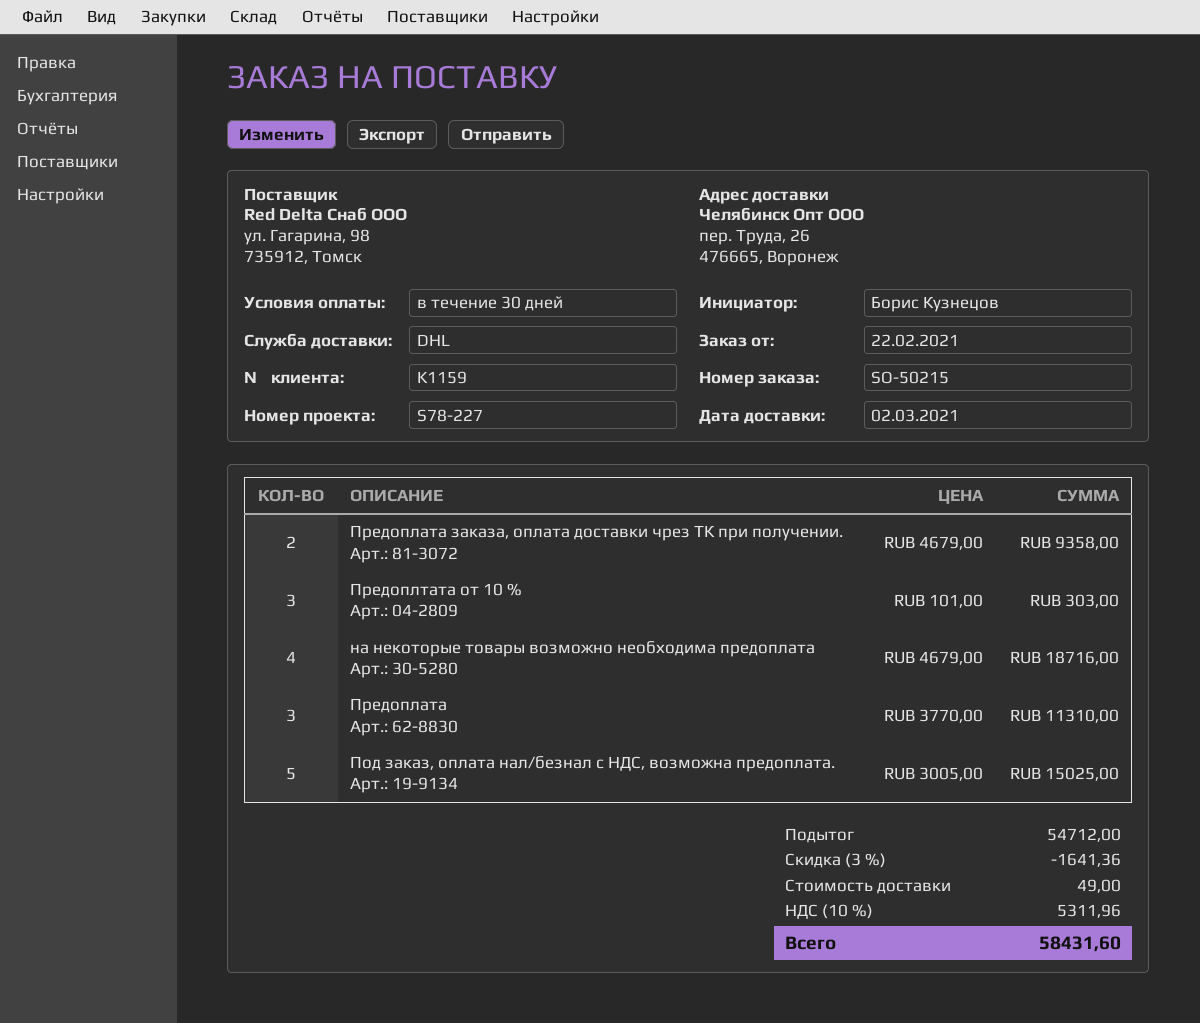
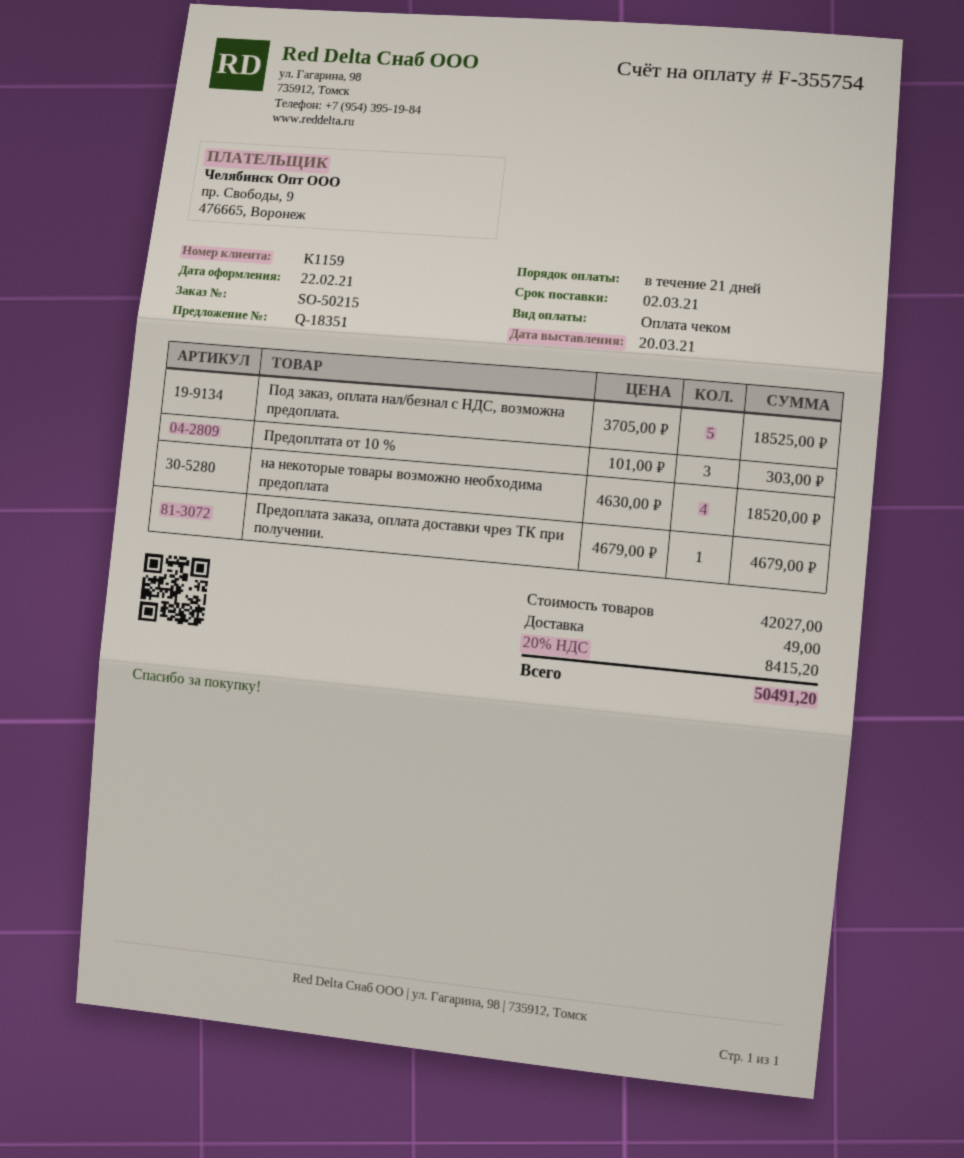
payment terms: 30 days -> 21 days
Предоплата заказа, оплата доставки чрез ТК при получении.: 2 x 4679.00 = 9358.00 -> 1 x 4679.00 = 4679.00
на некоторые товары возможно необходима предоплата: 4 x 4679.00 = 18716.00 -> 4 x 4630.00 = 18520.00
Предоплата: 3 x 3770.00 = 11310.00 -> none
Под заказ, оплата нал/безнал с НДС, возможна предоплата.: 5 x 3005.00 = 15025.00 -> 5 x 3705.00 = 18525.00
subtotal: 54712.00 -> 42027.00
discount: 3% = 1641.36 -> none
tax: 10% = 5311.96 -> 20% = 8415.20
total: 58431.60 -> 50491.20

